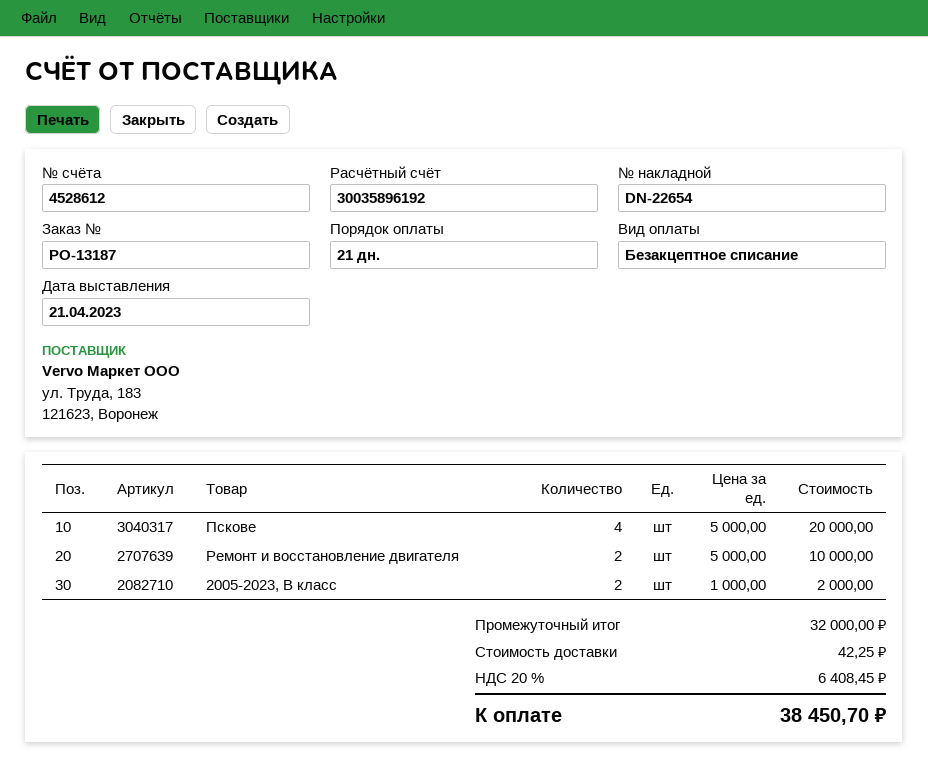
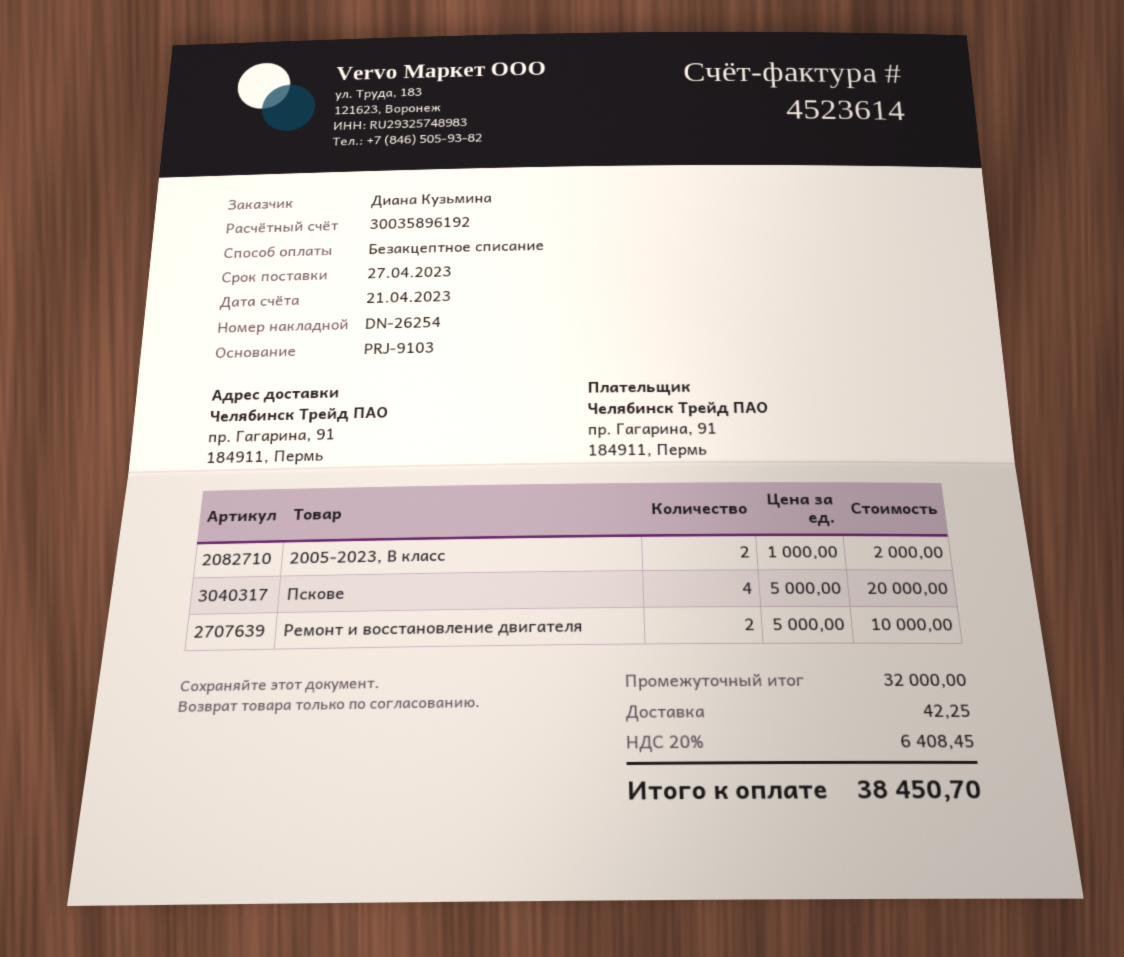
delivery note number: DN-22654 -> DN-26254
invoice number: 4528612 -> 4523614

